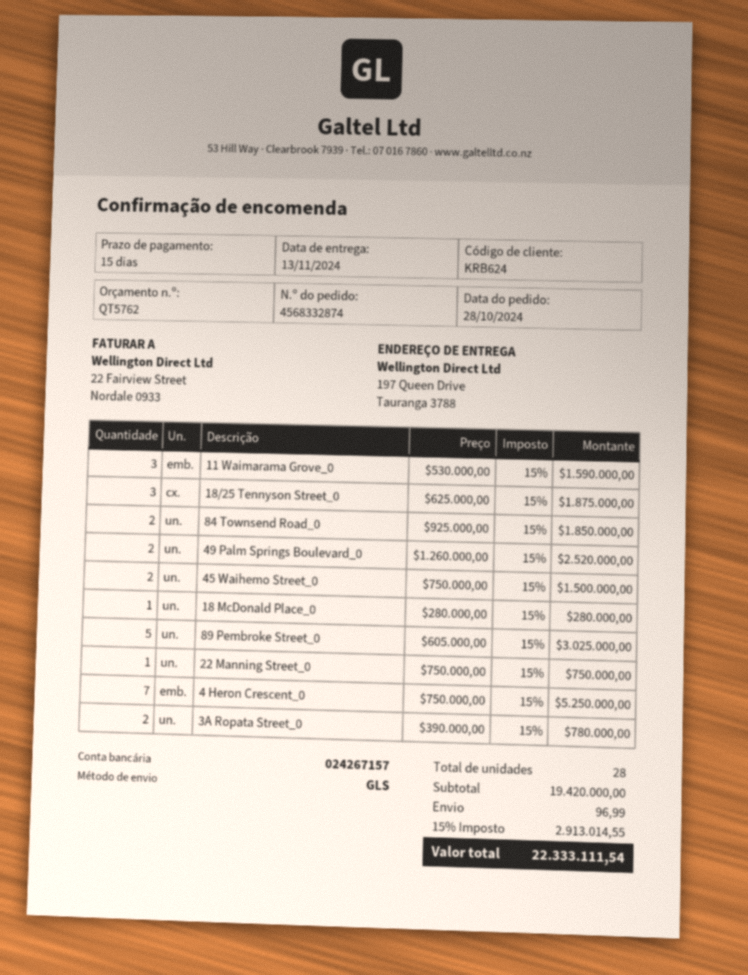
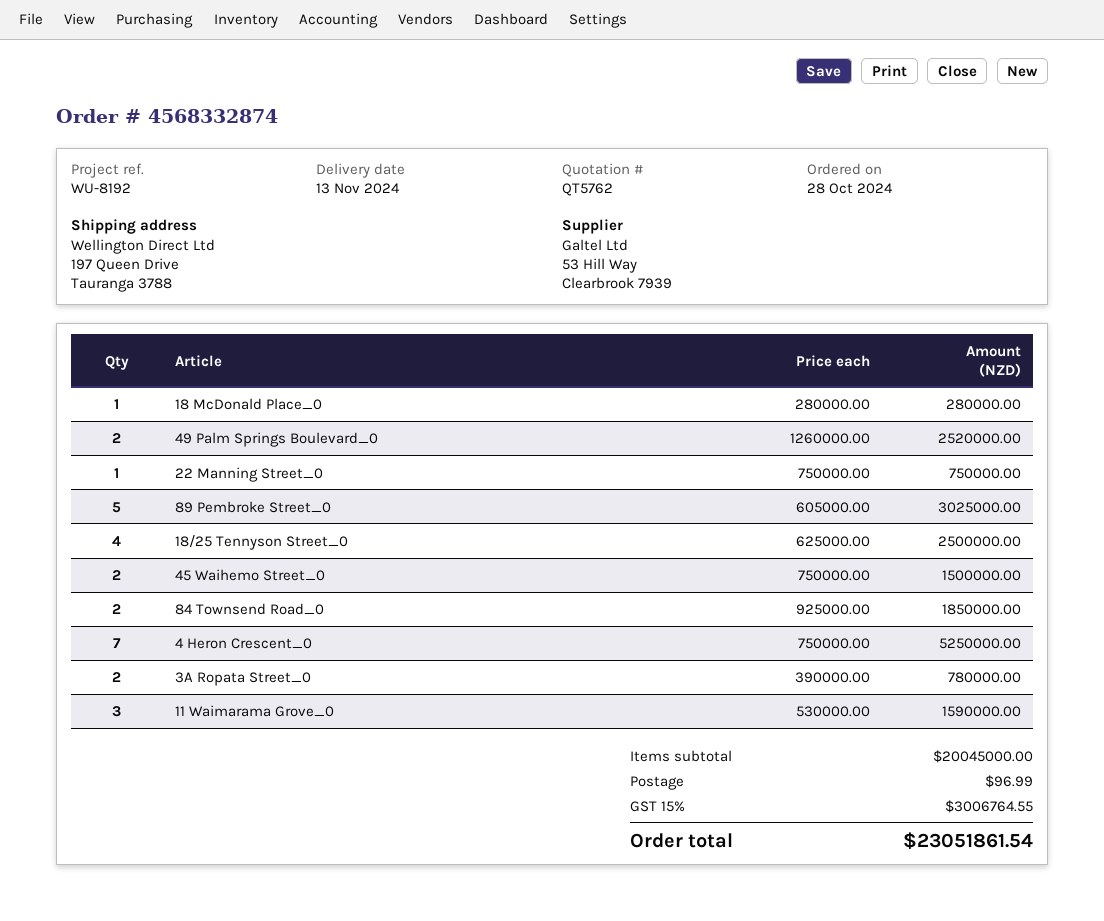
18/25 Tennyson Street_0: 3 x 625000.00 = 1875000.00 -> 4 x 625000.00 = 2500000.00
subtotal: 19420000.00 -> 20045000.00
tax: 15% = 2913014.55 -> 15% = 3006764.55
total: 22333111.54 -> 23051861.54

